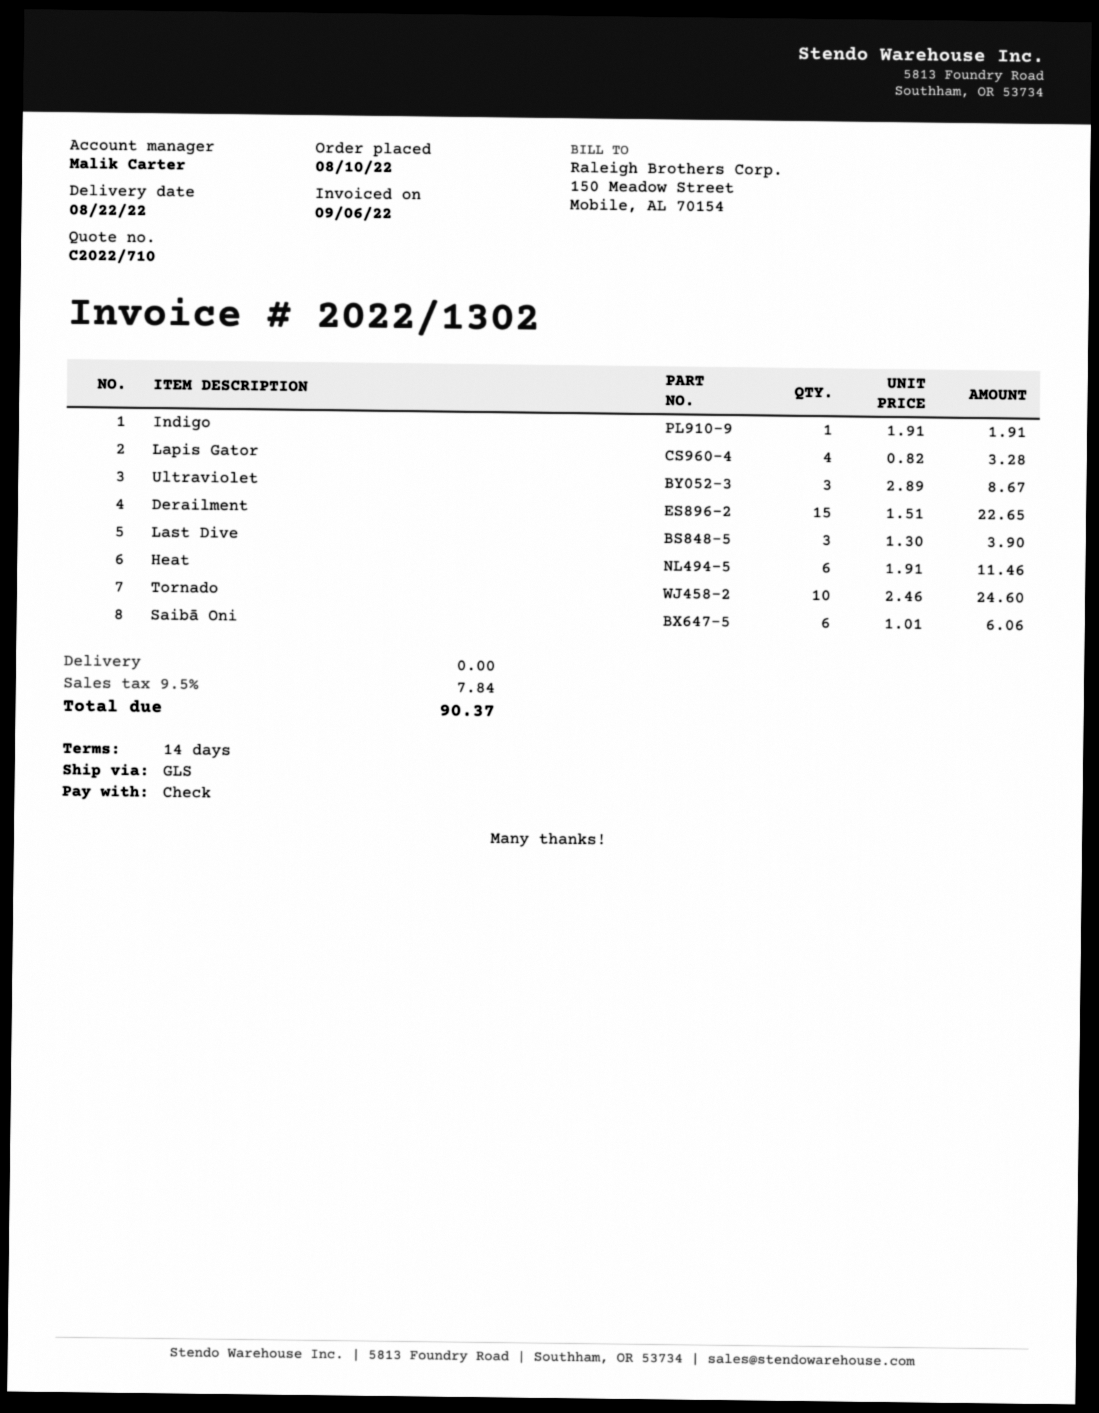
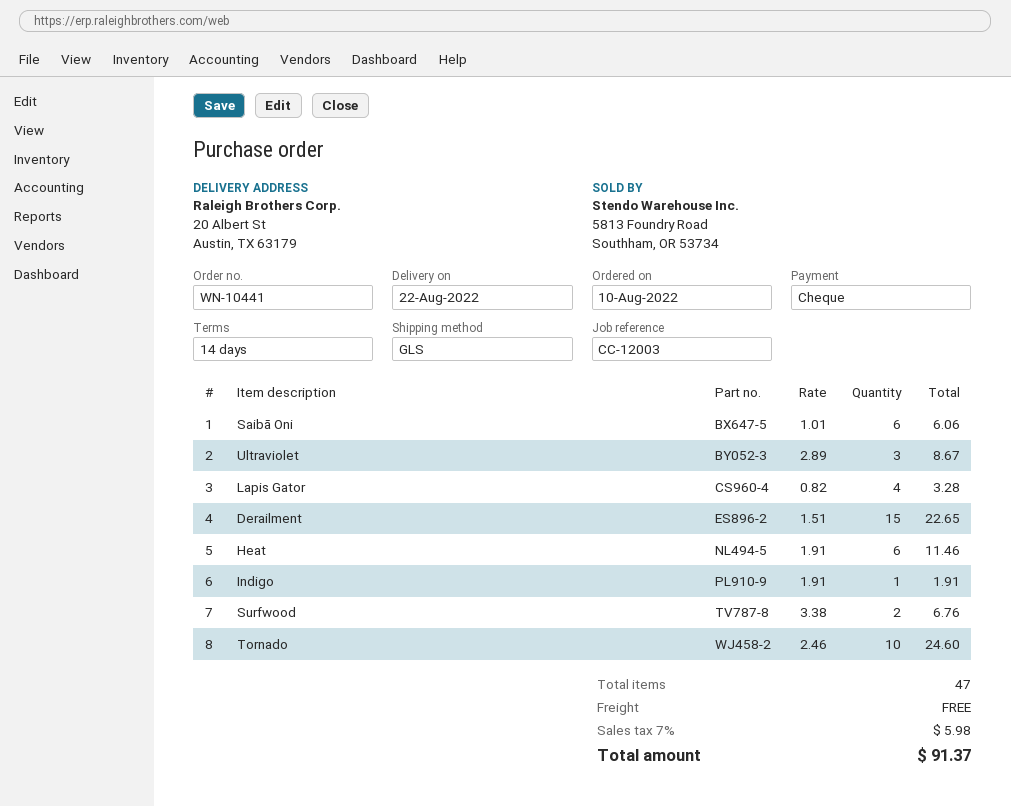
Last Dive: 3 x 1.30 = 3.90 -> none
Surfwood: none -> 2 x 3.38 = 6.76
tax: 9.5% = 7.84 -> 7% = 5.98
total: 90.37 -> 91.37

